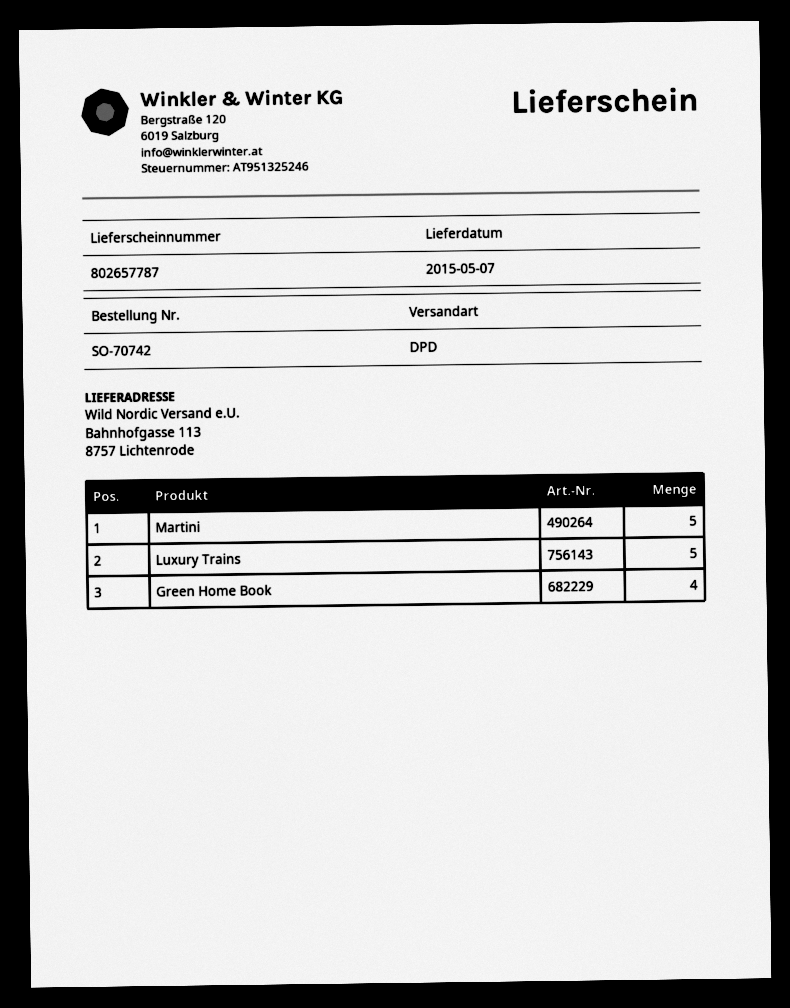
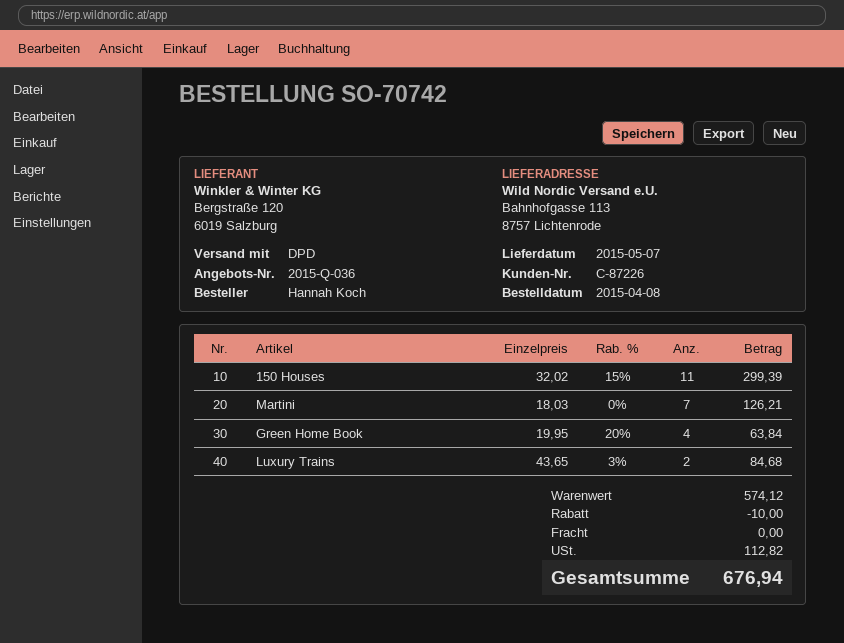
Martini: 5 -> 7
Luxury Trains: 5 -> 2
150 Houses: none -> 11

